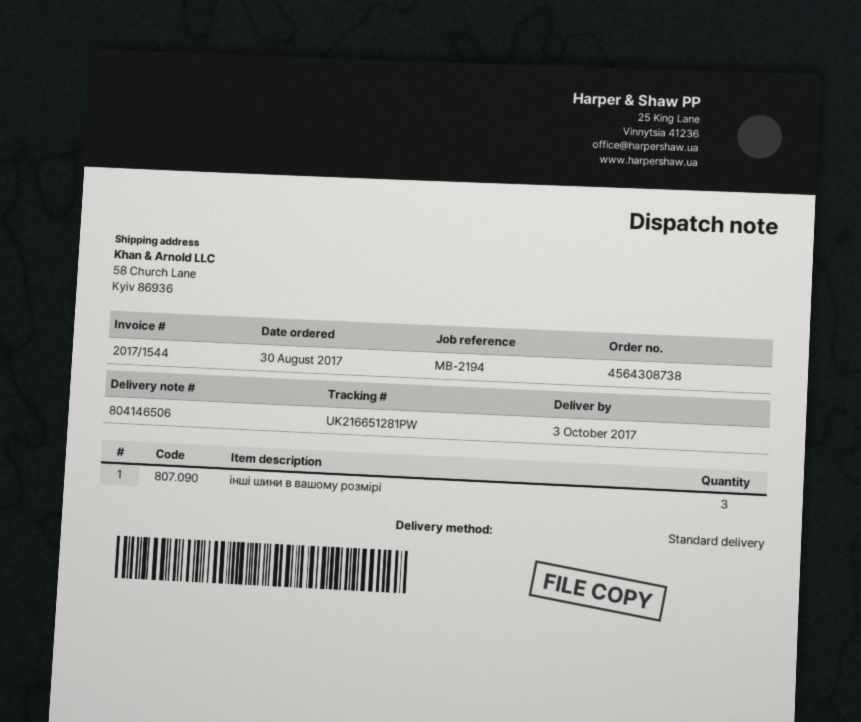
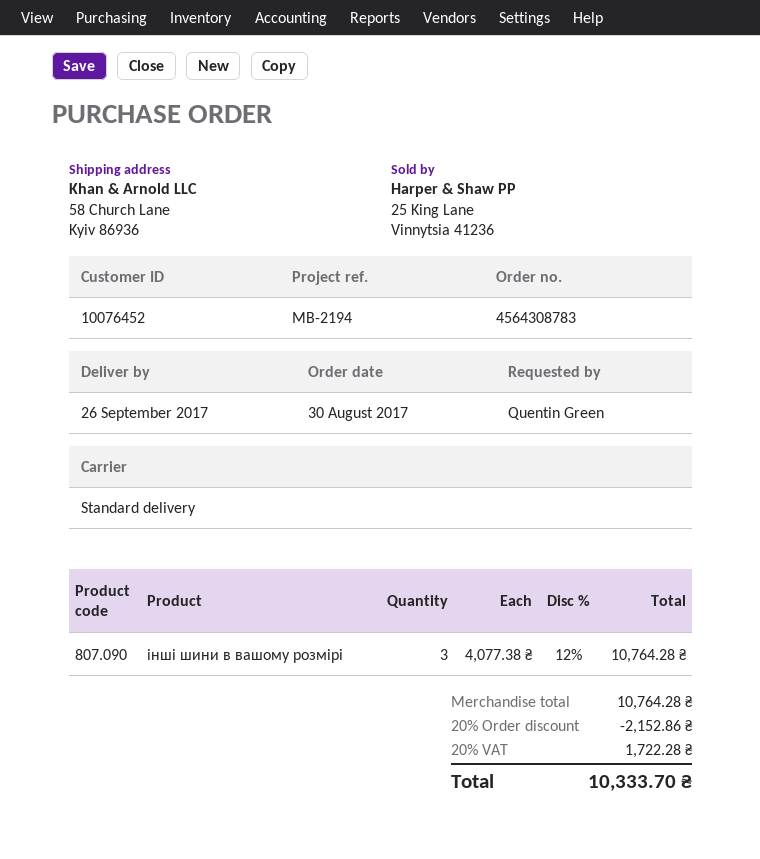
order number: 4564308738 -> 4564308783
delivery date: 2017-10-03 -> 2017-09-26

